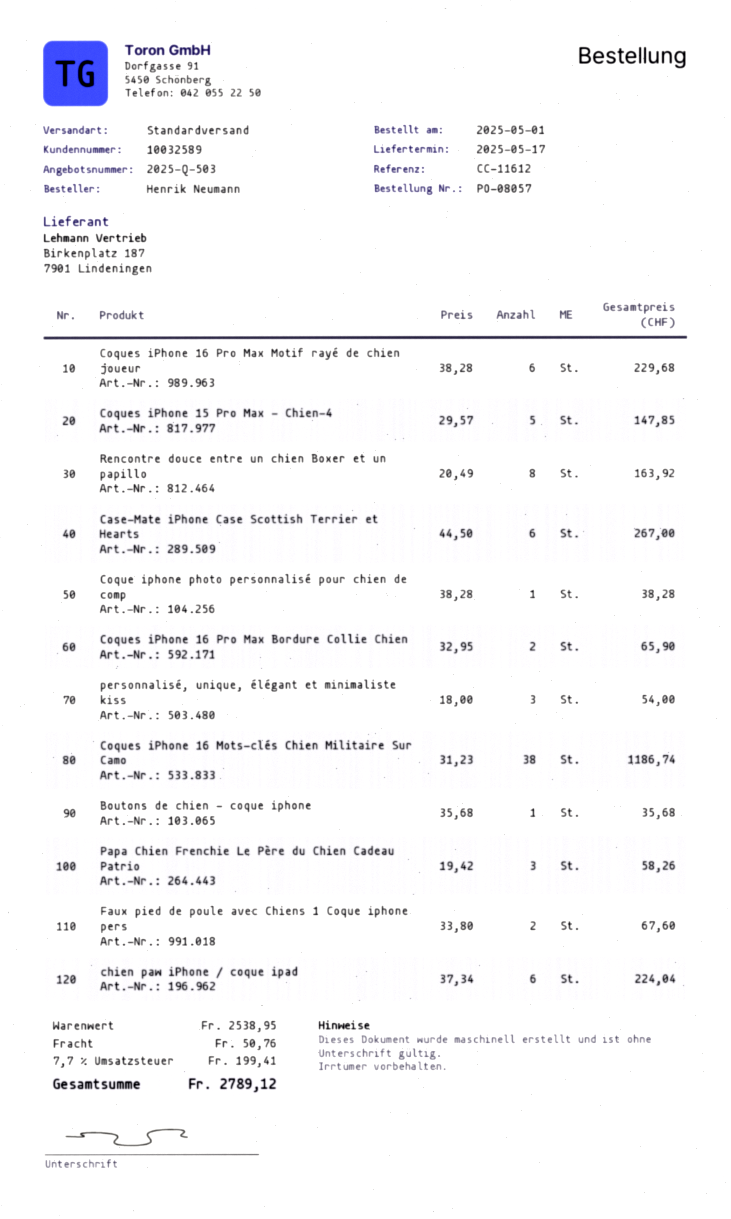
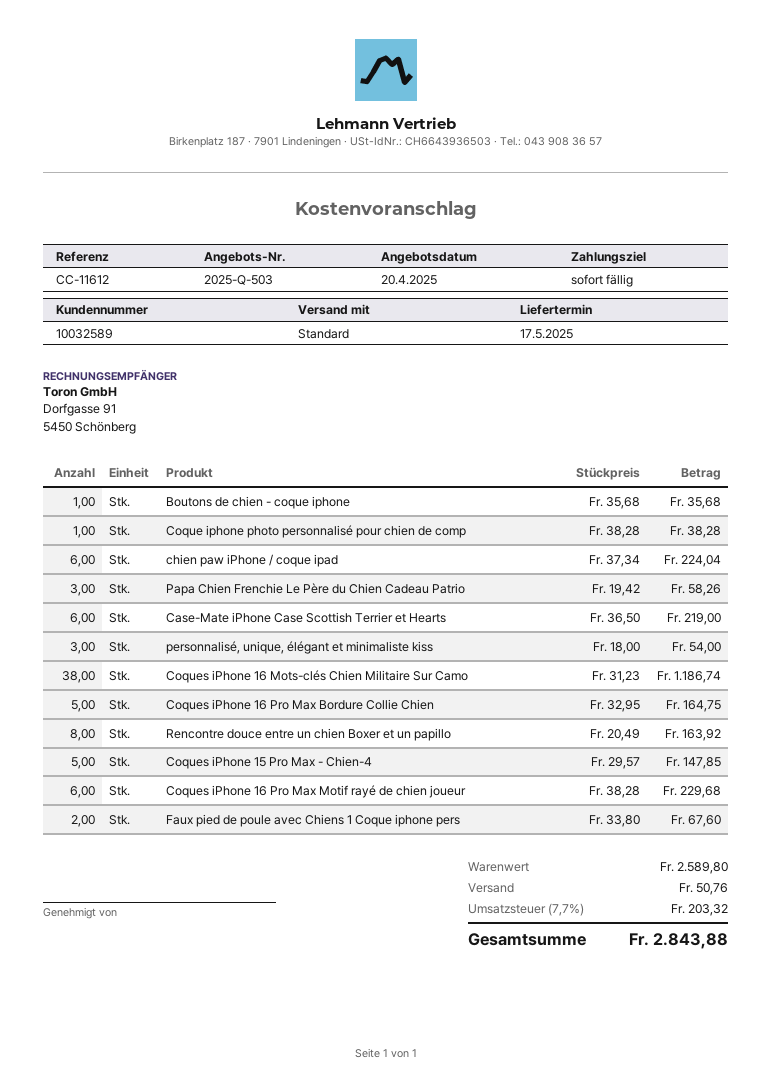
Case-Mate iPhone Case Scottish Terrier et Hearts: 6 x 44.50 = 267.00 -> 6 x 36.50 = 219.00
Coques iPhone 16 Pro Max Bordure Collie Chien: 2 x 32.95 = 65.90 -> 5 x 32.95 = 164.75
subtotal: 2538.95 -> 2589.80
tax: 7.7% = 199.41 -> 7.7% = 203.32
total: 2789.12 -> 2843.88

